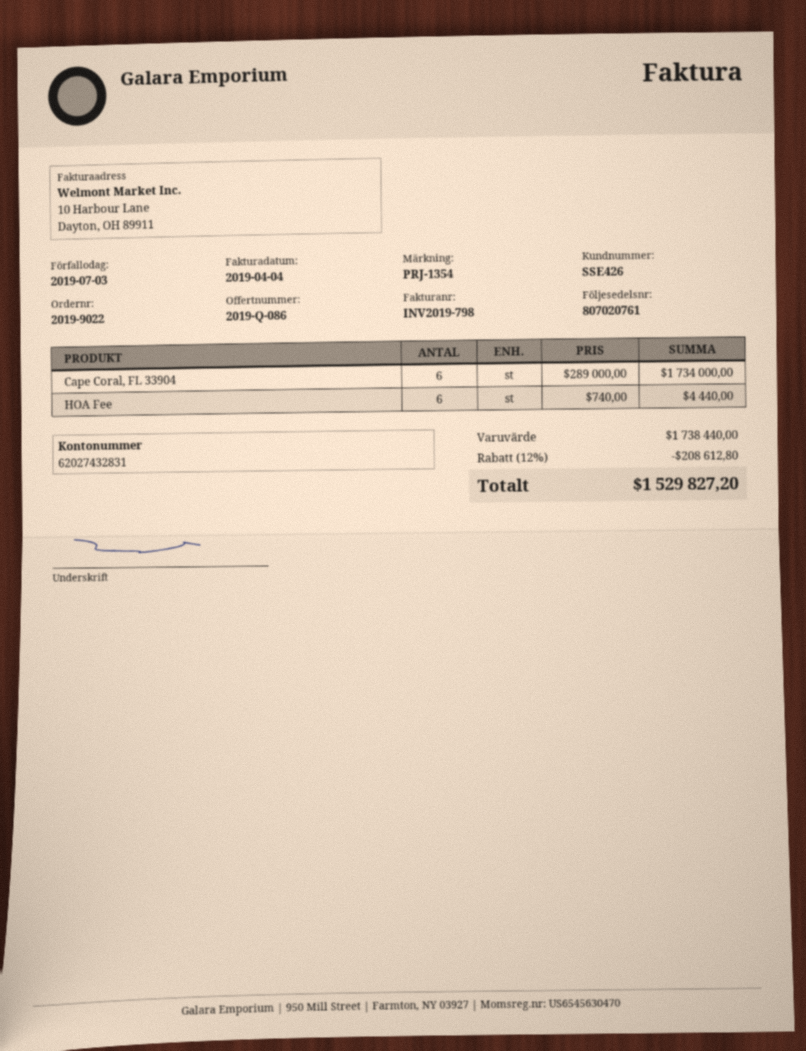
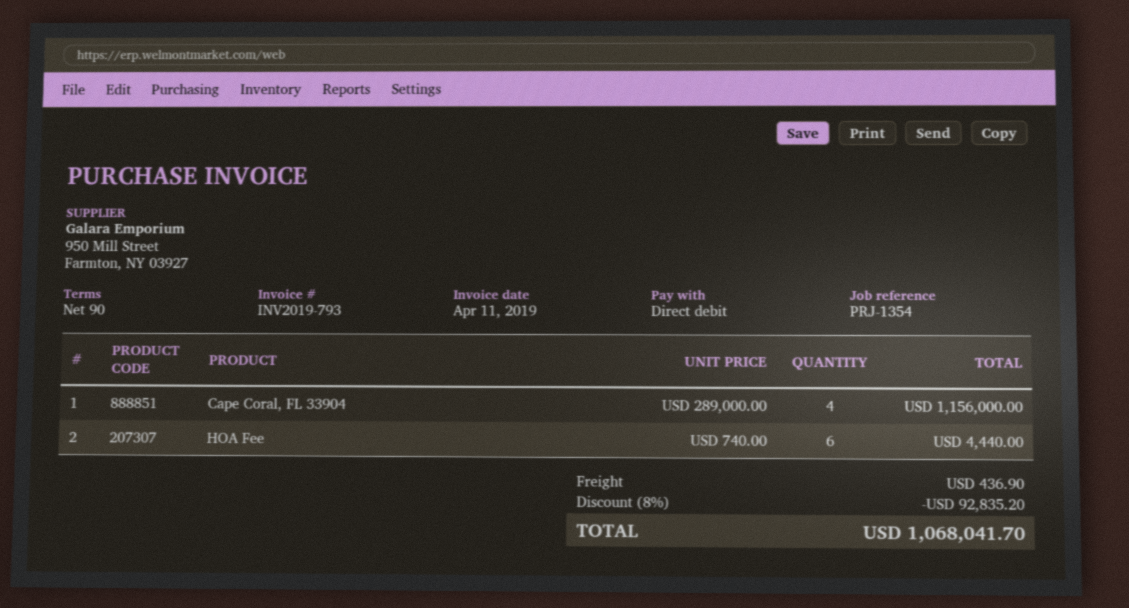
invoice number: INV2019-798 -> INV2019-793
invoice date: 2019-04-04 -> 2019-04-11
Cape Coral, FL 33904: 6 x 289000.00 = 1734000.00 -> 4 x 289000.00 = 1156000.00
discount: 12% = 208612.80 -> 8% = 92835.20
shipping: none -> 436.90
total: 1529827.20 -> 1068041.70

